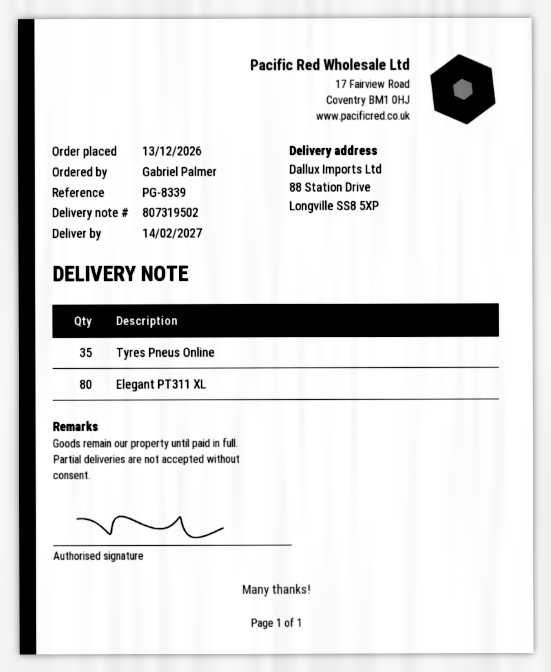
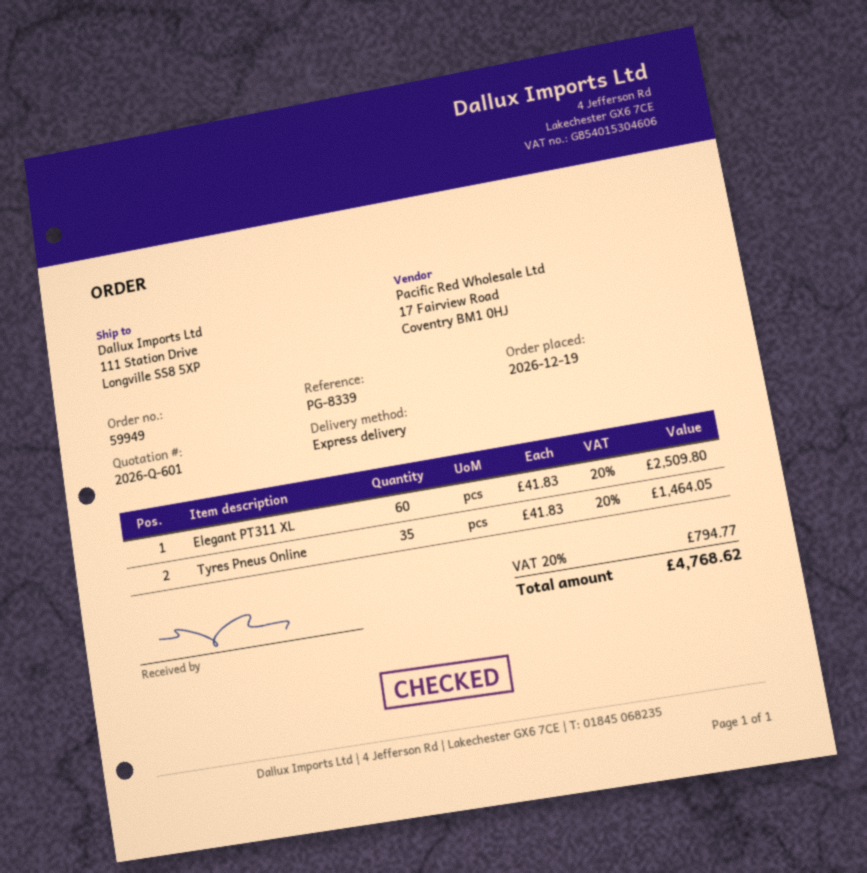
order date: 2026-12-13 -> 2026-12-19
ship to: 88 Station Drive, Longville SS8 5XP -> 111 Station Drive, Longville SS8 5XP
Elegant PT311 XL: 80 -> 60

